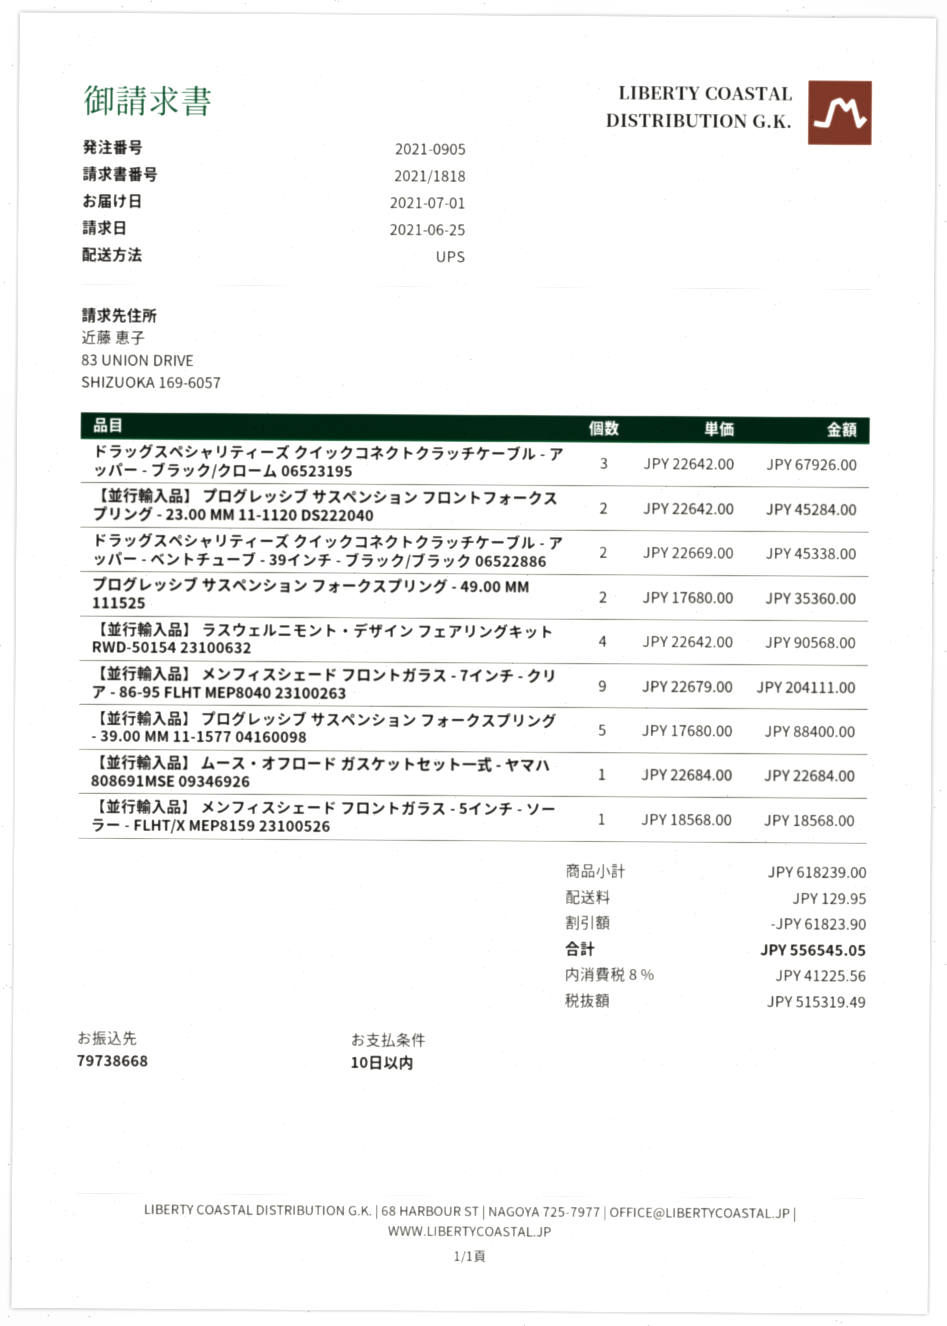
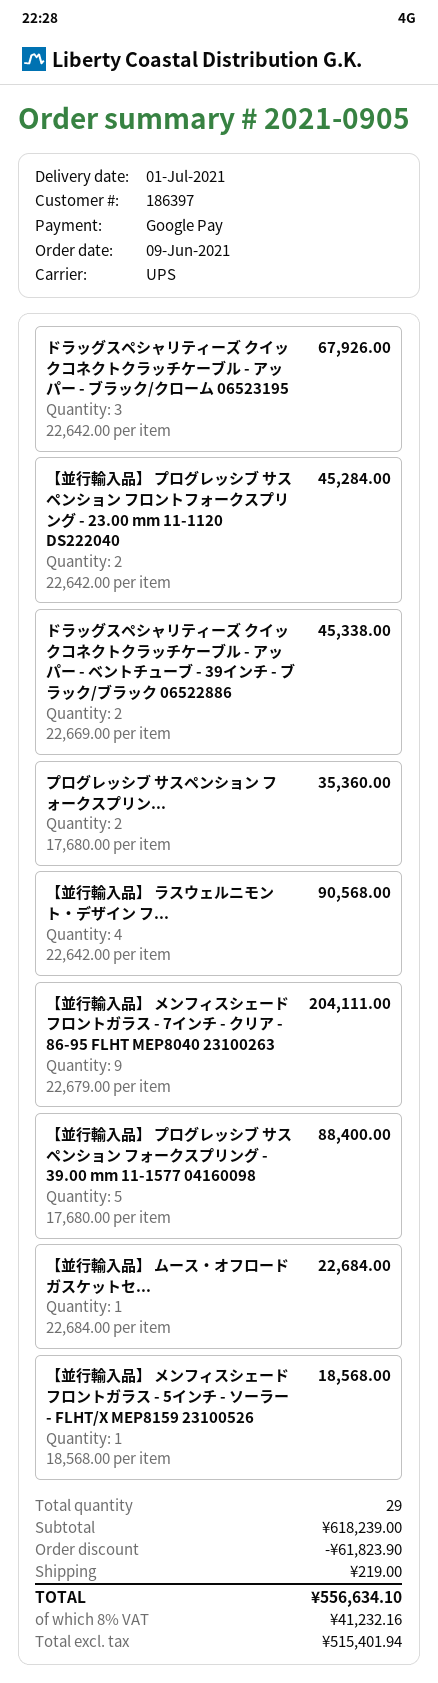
shipping: 129.95 -> 219.00
net: 515319.49 -> 515401.94
tax: 8% = 41225.56 -> 8% = 41232.16
total: 556545.05 -> 556634.10

